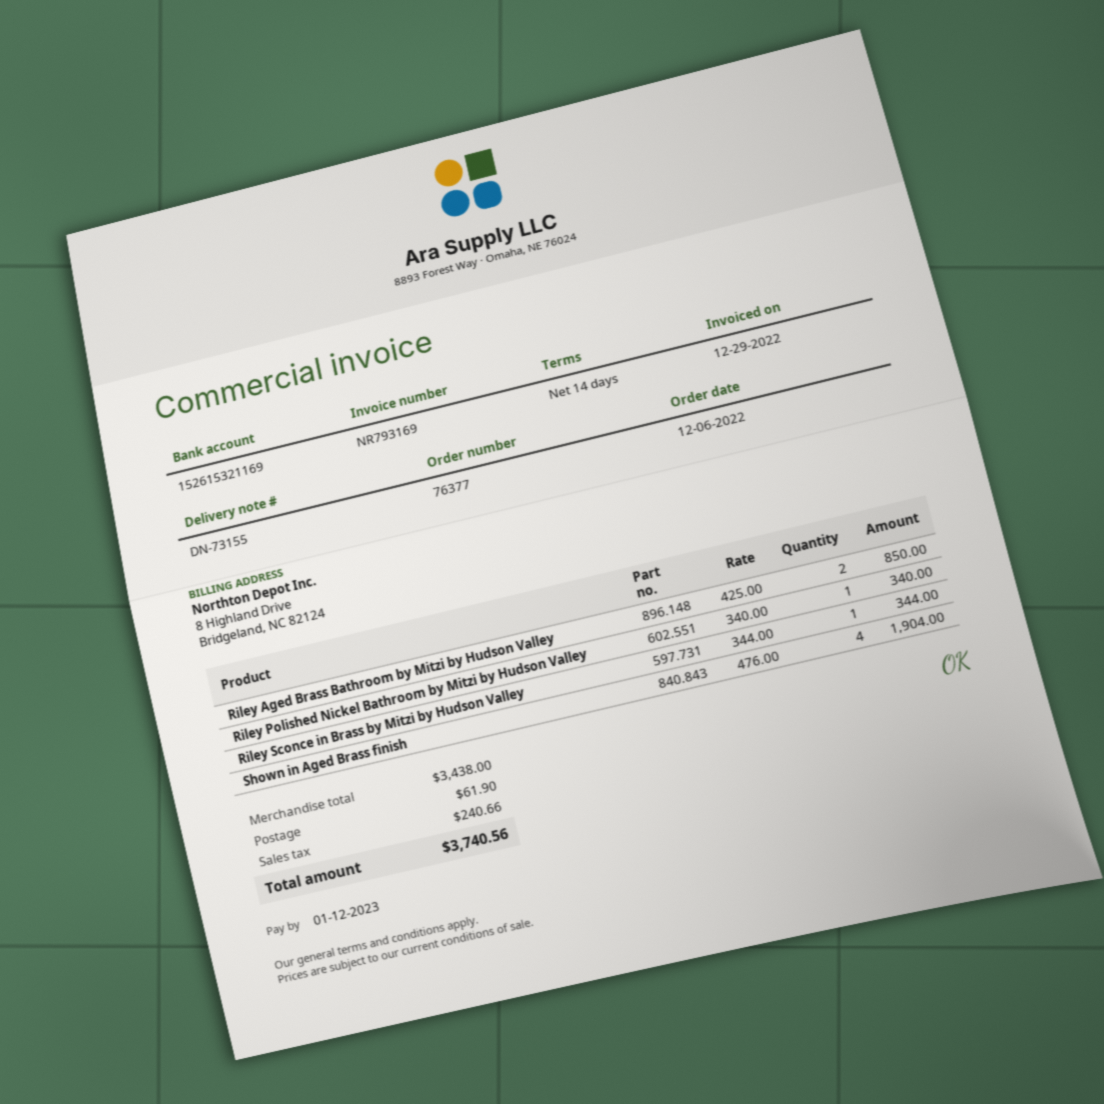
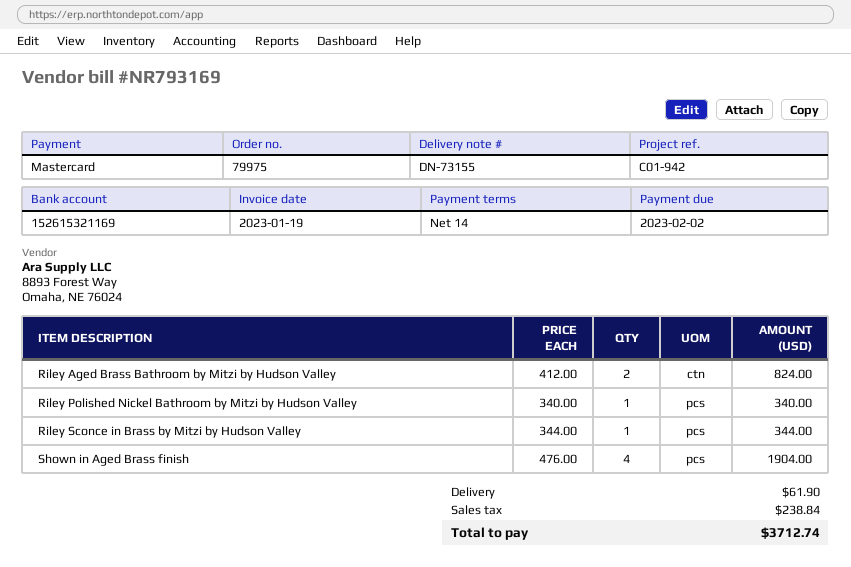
order number: 76377 -> 79975
invoice date: 2022-12-29 -> 2023-01-19
due date: 2023-01-12 -> 2023-02-02
Riley Aged Brass Bathroom by Mitzi by Hudson Valley: 2 x 425.00 = 850.00 -> 2 x 412.00 = 824.00
tax: 240.66 -> 238.84
total: 3740.56 -> 3712.74

